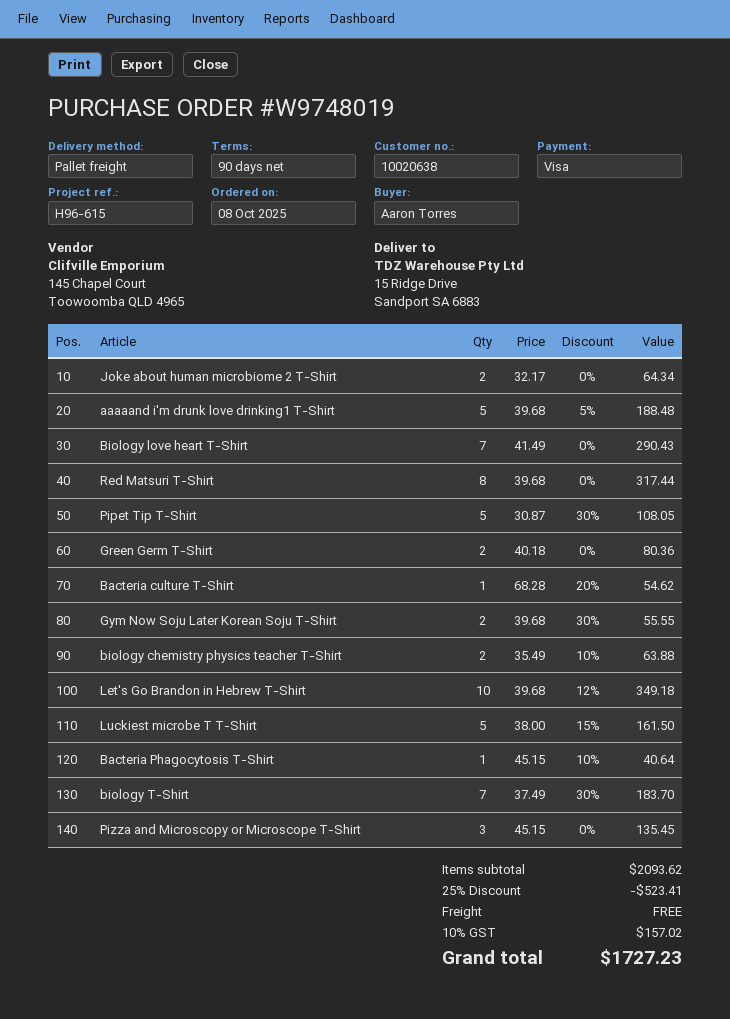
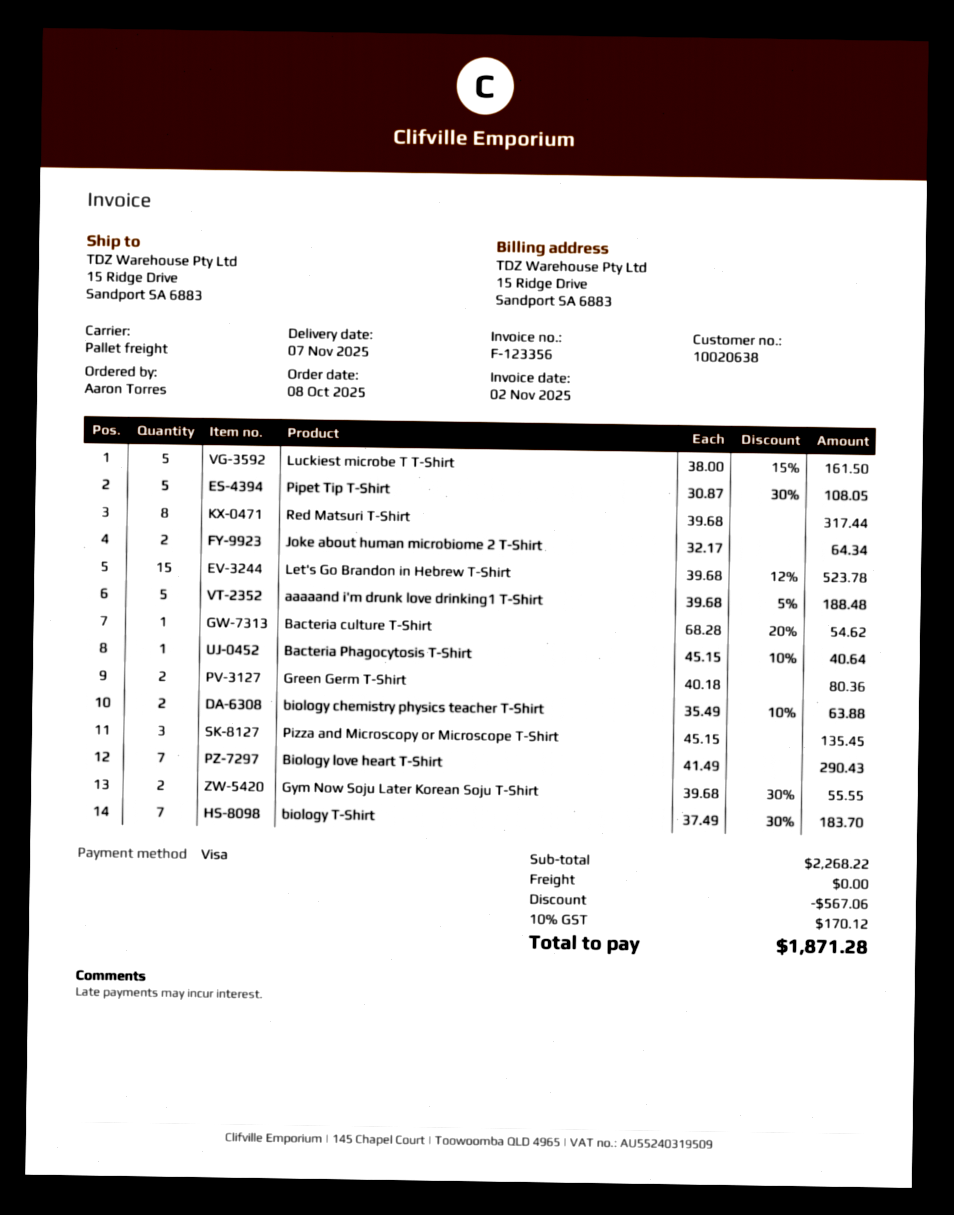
Let's Go Brandon in Hebrew T-Shirt: 10 x 39.68 - 12% = 349.18 -> 15 x 39.68 - 12% = 523.78
subtotal: 2093.62 -> 2268.22
discount: 523.41 -> 567.06
tax: 10% = 157.02 -> 10% = 170.12
total: 1727.23 -> 1871.28

